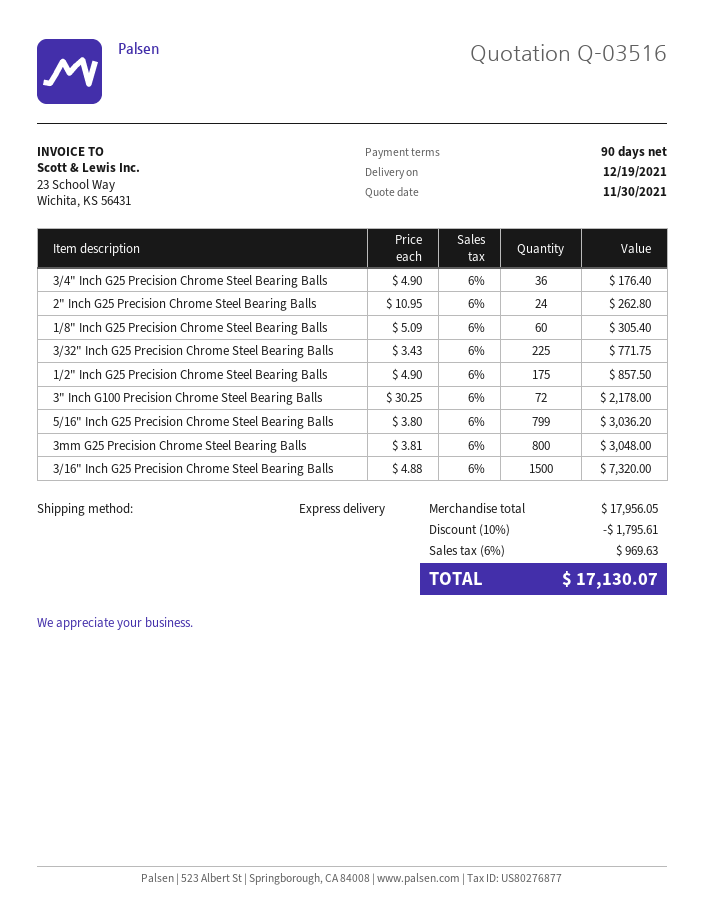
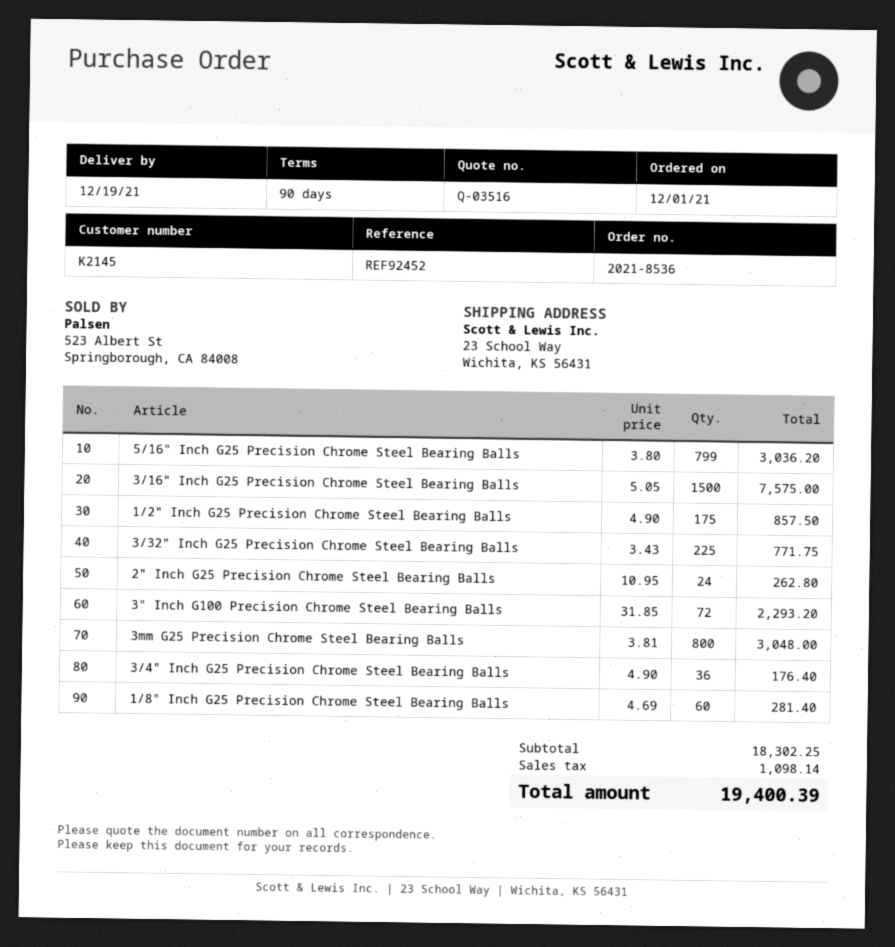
1/8" Inch G25 Precision Chrome Steel Bearing Balls: 60 x 5.09 = 305.40 -> 60 x 4.69 = 281.40
3" Inch G100 Precision Chrome Steel Bearing Balls: 72 x 30.25 = 2178.00 -> 72 x 31.85 = 2293.20
3/16" Inch G25 Precision Chrome Steel Bearing Balls: 1500 x 4.88 = 7320.00 -> 1500 x 5.05 = 7575.00
subtotal: 17956.05 -> 18302.25
discount: 10% = 1795.61 -> none
tax: 969.63 -> 1098.14
total: 17130.07 -> 19400.39

